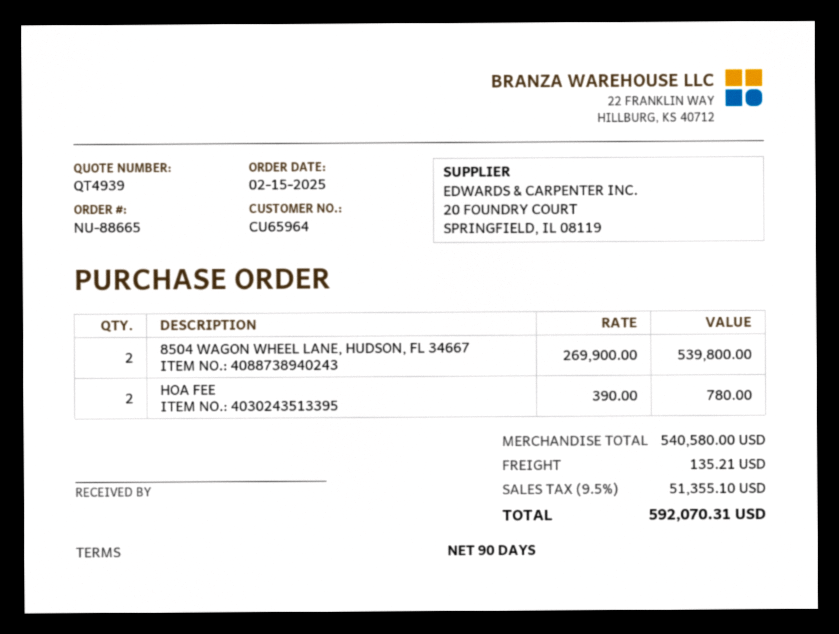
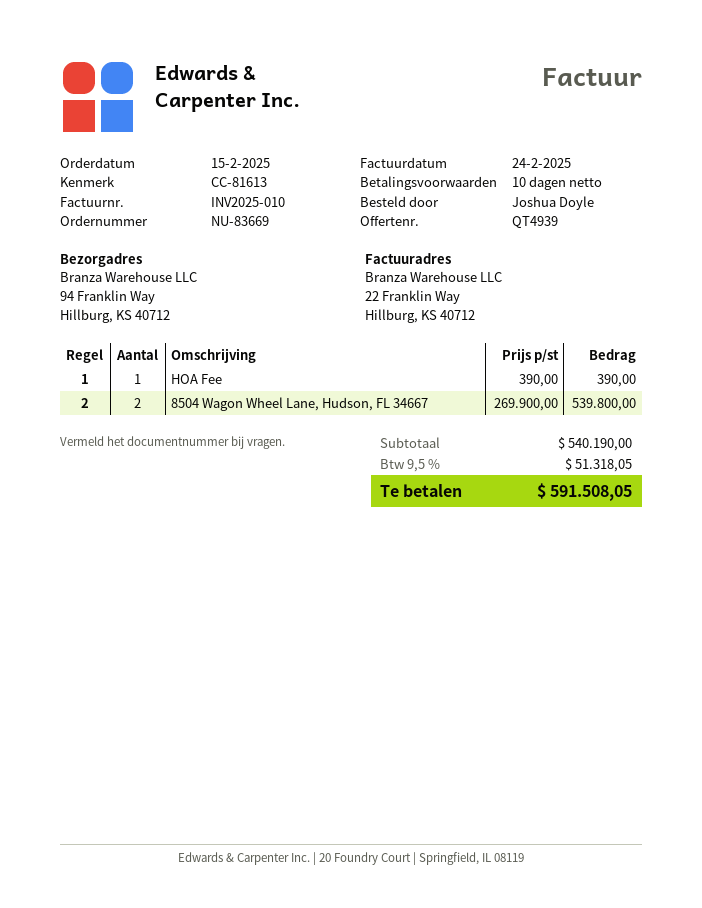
order number: NU-88665 -> NU-83669
payment terms: 90 days -> 10 days
HOA FEE: 2 x 390.00 = 780.00 -> 1 x 390.00 = 390.00
subtotal: 540580.00 -> 540190.00
shipping: 135.21 -> none
tax: 9.5% = 51355.10 -> 9.5% = 51318.05
total: 592070.31 -> 591508.05

